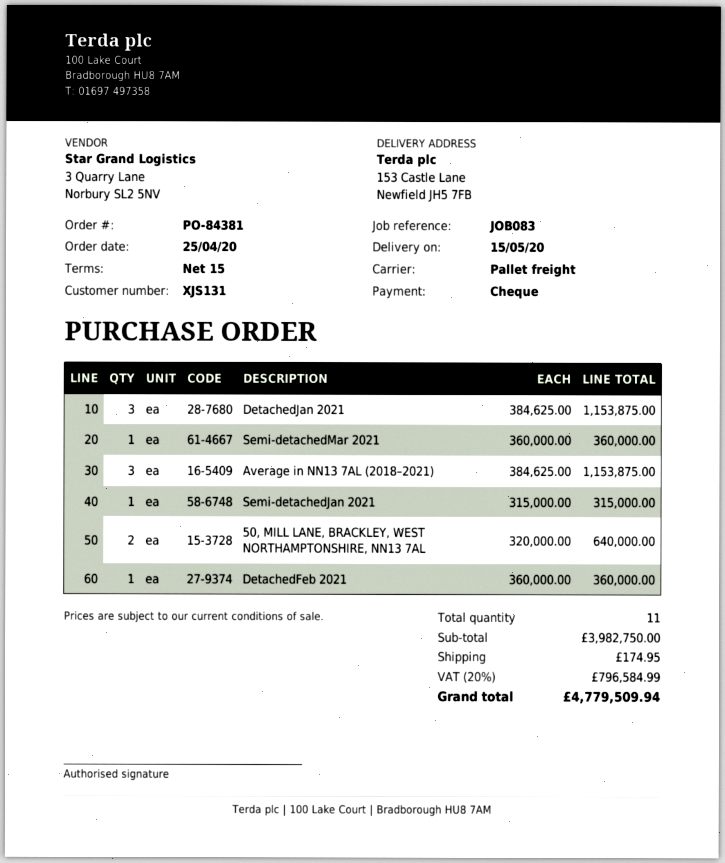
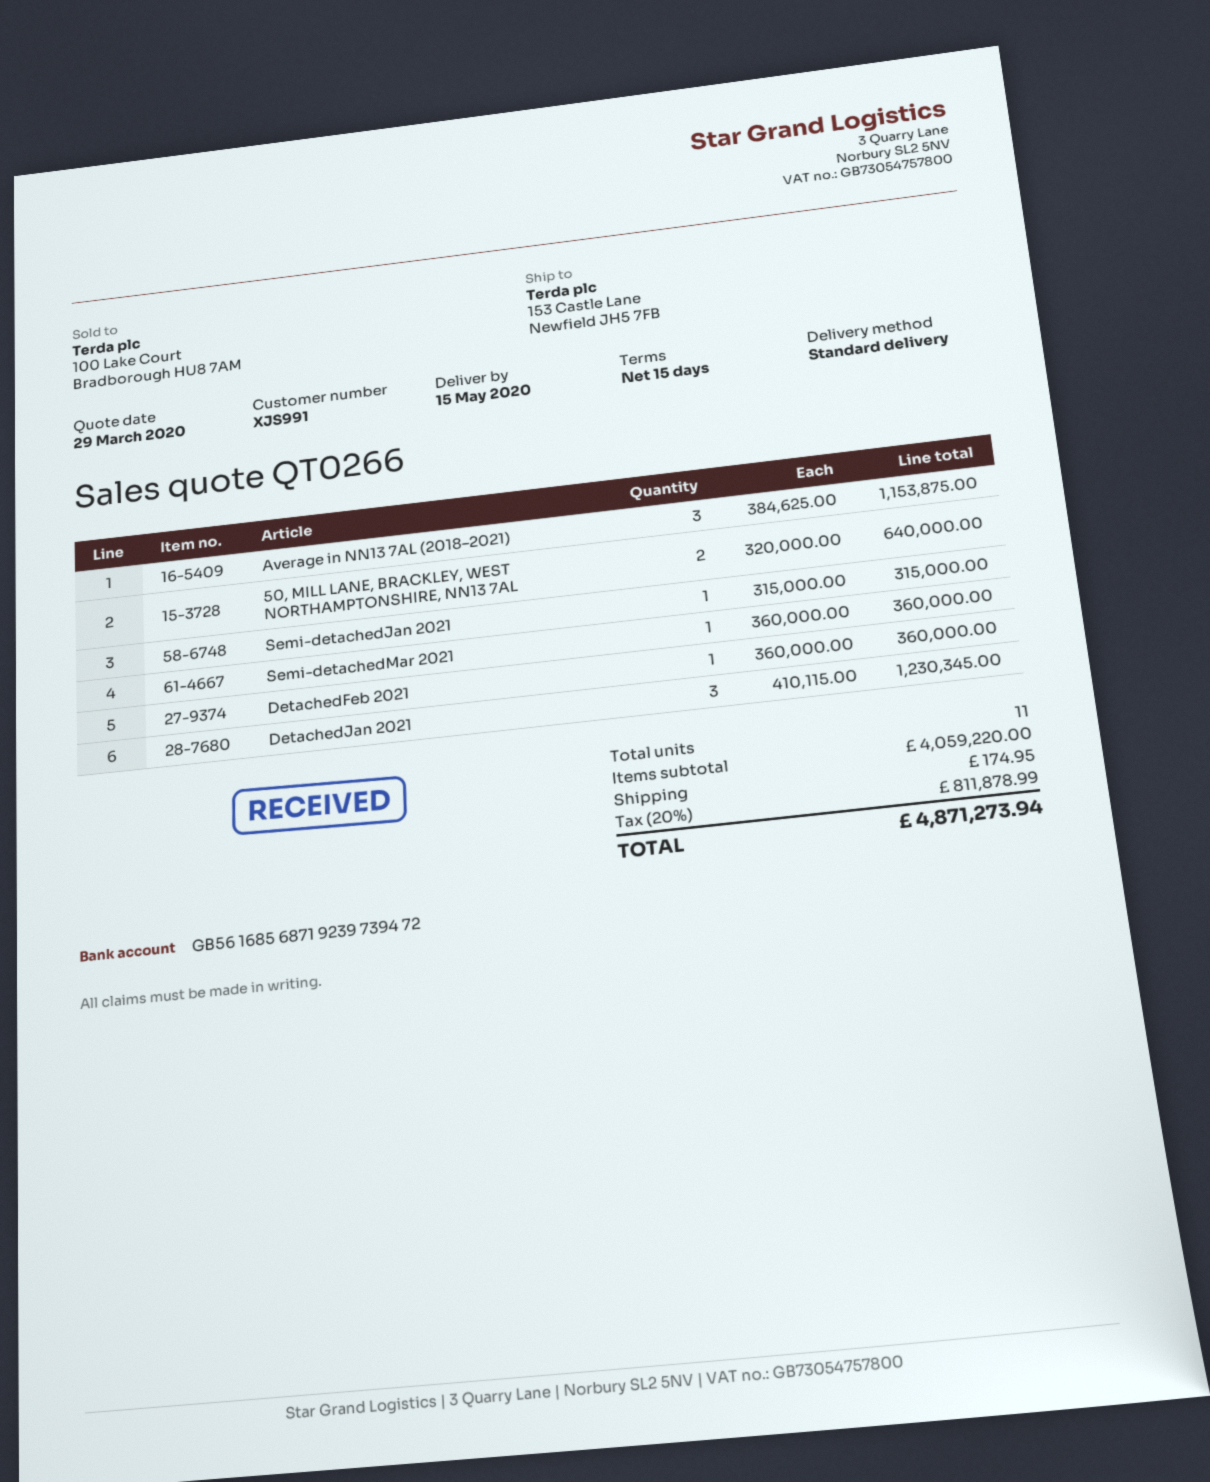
customer number: XJS131 -> XJS991
shipping method: pallet freight -> standard
DetachedJan 2021: 3 x 384625.00 = 1153875.00 -> 3 x 410115.00 = 1230345.00
subtotal: 3982750.00 -> 4059220.00
tax: 20% = 796584.99 -> 20% = 811878.99
total: 4779509.94 -> 4871273.94

